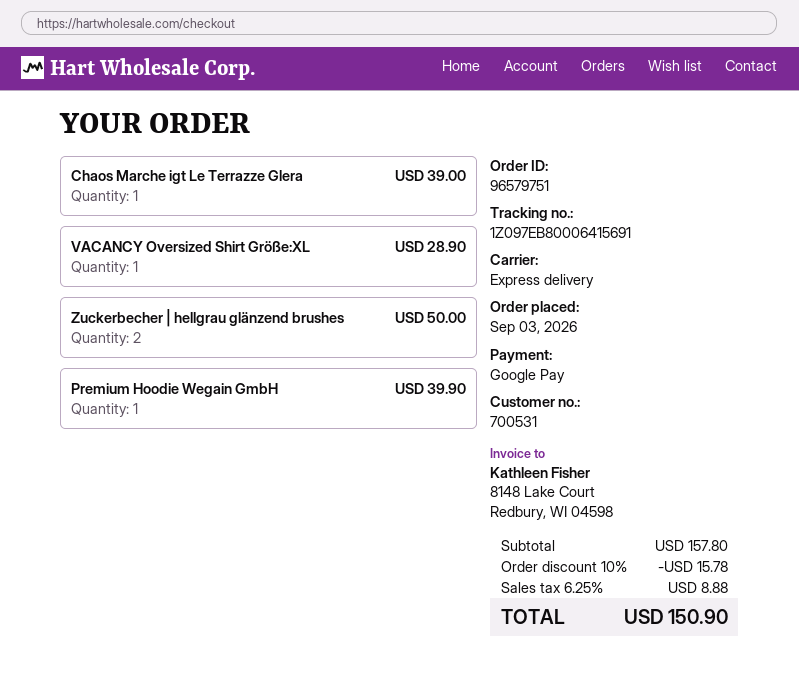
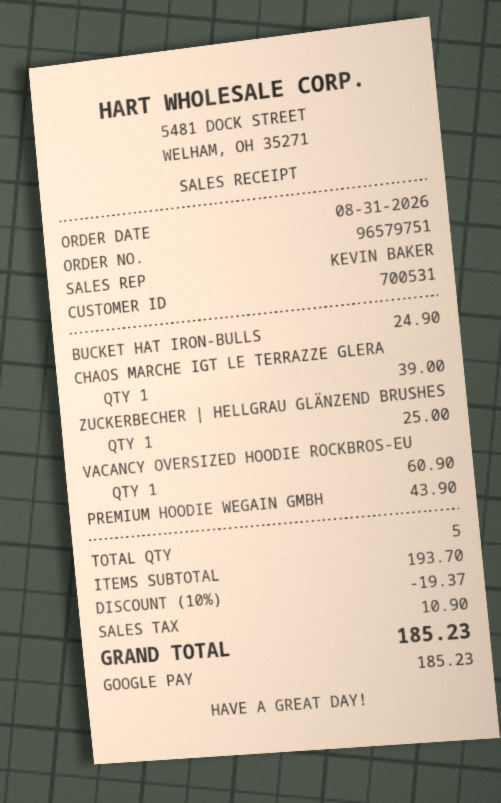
order date: 2026-09-03 -> 2026-08-31
VACANCY Oversized Shirt Größe:XL: 1 for 28.90 -> none
Zuckerbecher | hellgrau glänzend brushes: 2 for 50.00 -> 1 for 25.00
Premium Hoodie Wegain GmbH: 1 for 39.90 -> 1 for 43.90
BUCKET HAT IRON-BULLS: none -> 1 for 24.90
VACANCY OVERSIZED HOODIE ROCKBROS-EU: none -> 1 for 60.90
subtotal: 157.80 -> 193.70
discount: 10% = 15.78 -> 10% = 19.37
tax: 8.88 -> 10.90
total: 150.90 -> 185.23

